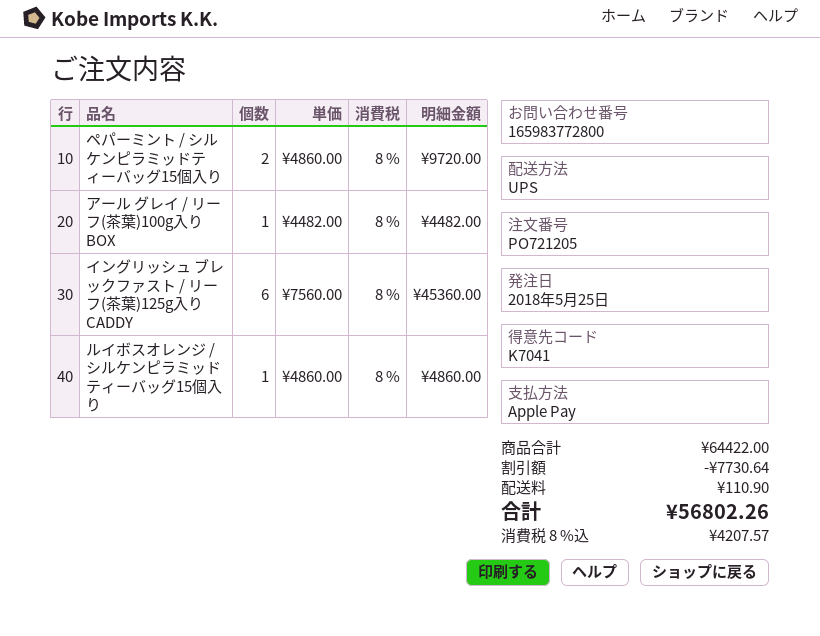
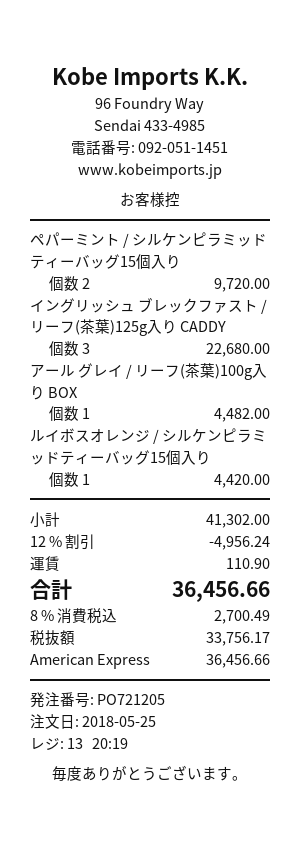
payment method: Apple Pay -> American Express
イングリッシュ ブレックファスト / リーフ(茶葉)125g入り CADDY: 6 for 45360.00 -> 3 for 22680.00
ルイボスオレンジ / シルケンピラミッドティーバッグ15個入り: 1 for 4860.00 -> 1 for 4420.00
subtotal: 64422.00 -> 41302.00
discount: 7730.64 -> 4956.24
tax: 8% = 4207.57 -> 8% = 2700.49
total: 56802.26 -> 36456.66

